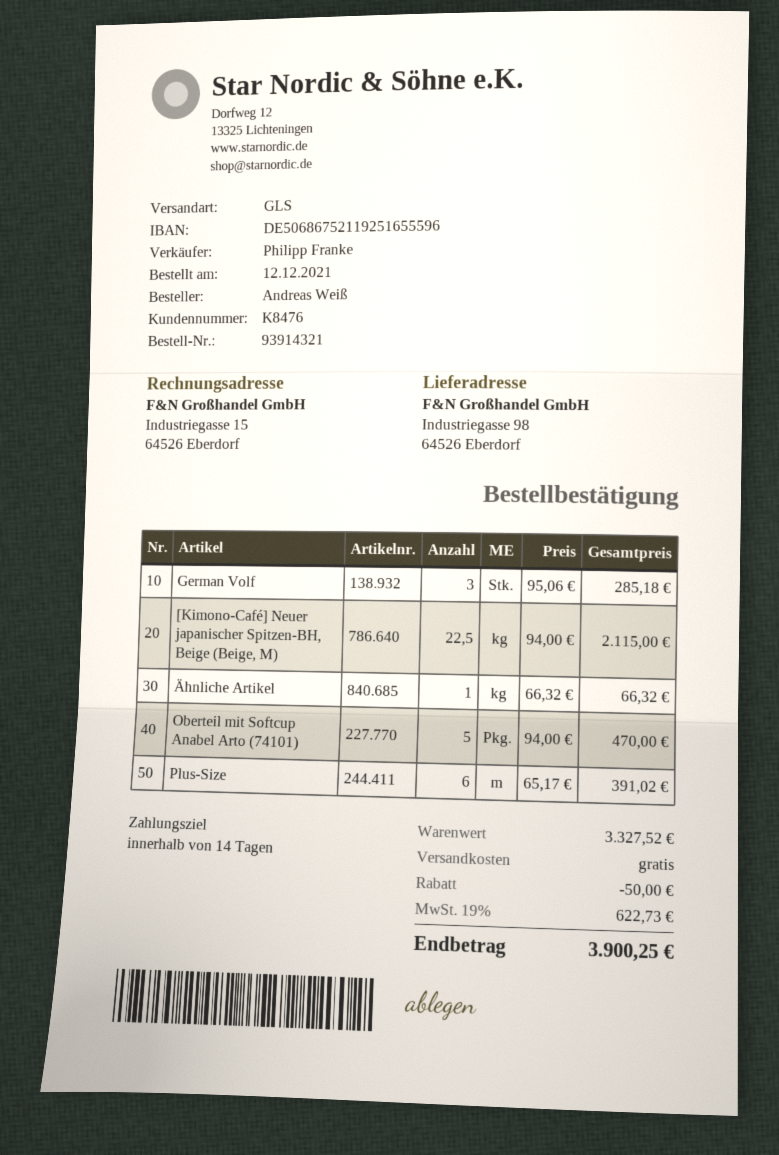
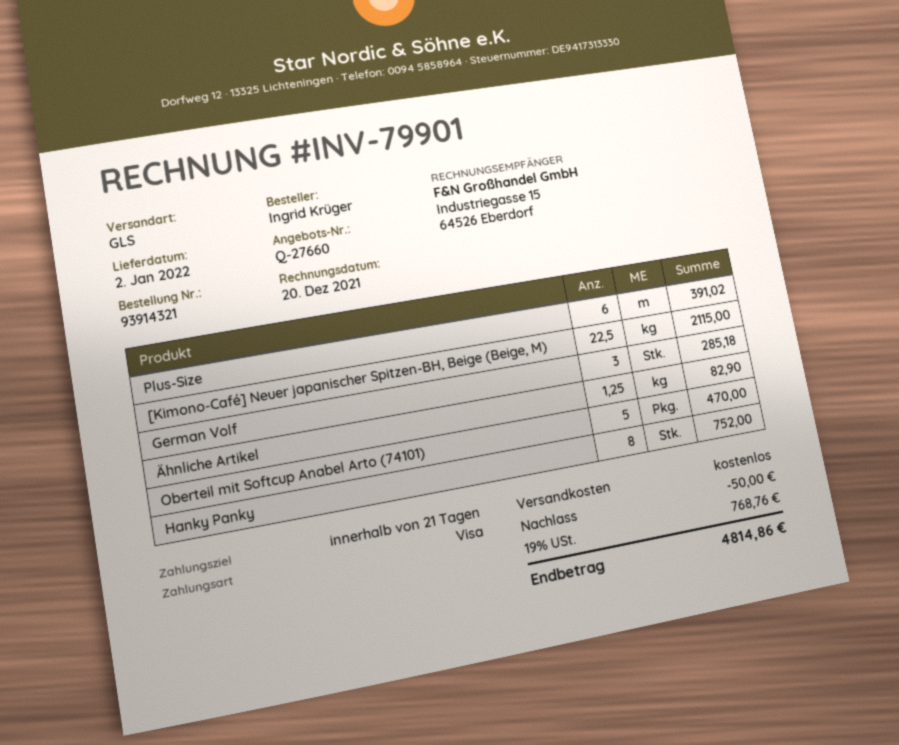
payment terms: 14 days -> 21 days
ordered by: Andreas Weiß -> Ingrid Krüger
Ähnliche Artikel: 1 for 66.32 -> 1.25 for 82.90
Hanky Panky: none -> 8 for 752.00
tax: 19% = 622.73 -> 19% = 768.76
total: 3900.25 -> 4814.86

